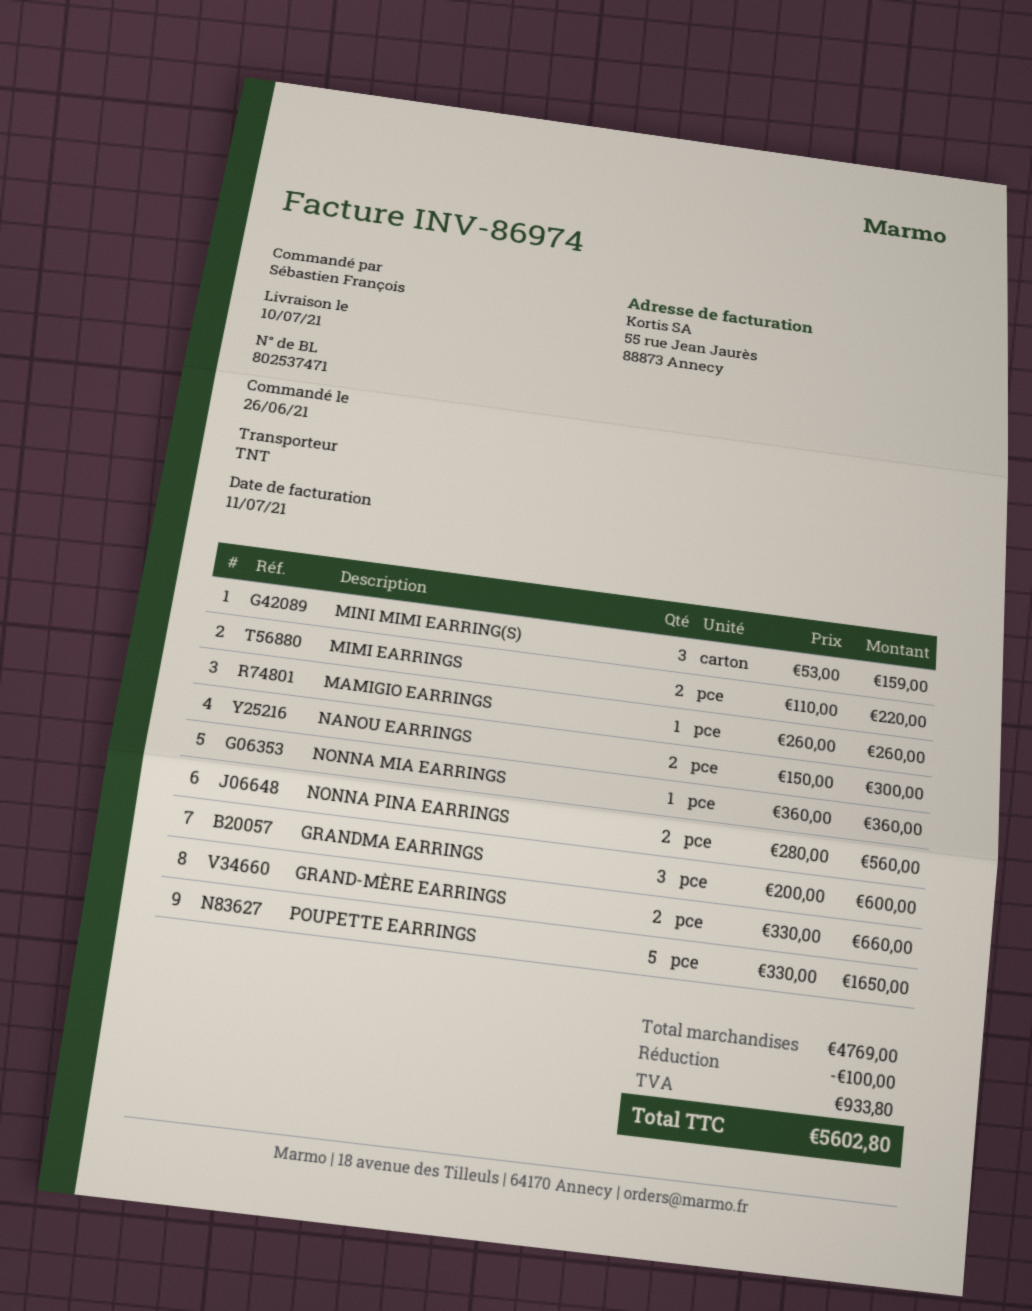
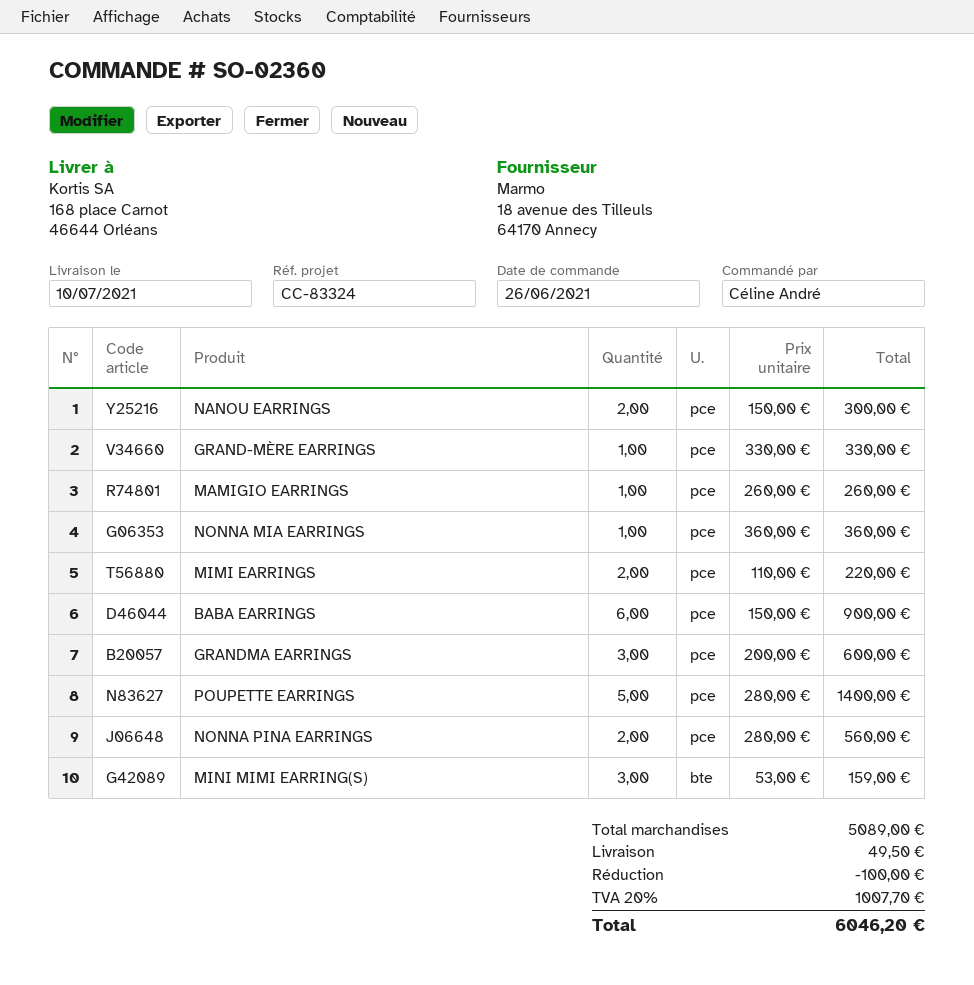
ordered by: Sébastien François -> Céline André
GRAND-MÈRE EARRINGS: 2 x 330.00 = 660.00 -> 1 x 330.00 = 330.00
POUPETTE EARRINGS: 5 x 330.00 = 1650.00 -> 5 x 280.00 = 1400.00
BABA EARRINGS: none -> 6 x 150.00 = 900.00
subtotal: 4769.00 -> 5089.00
shipping: none -> 49.50
tax: 933.80 -> 1007.70
total: 5602.80 -> 6046.20

